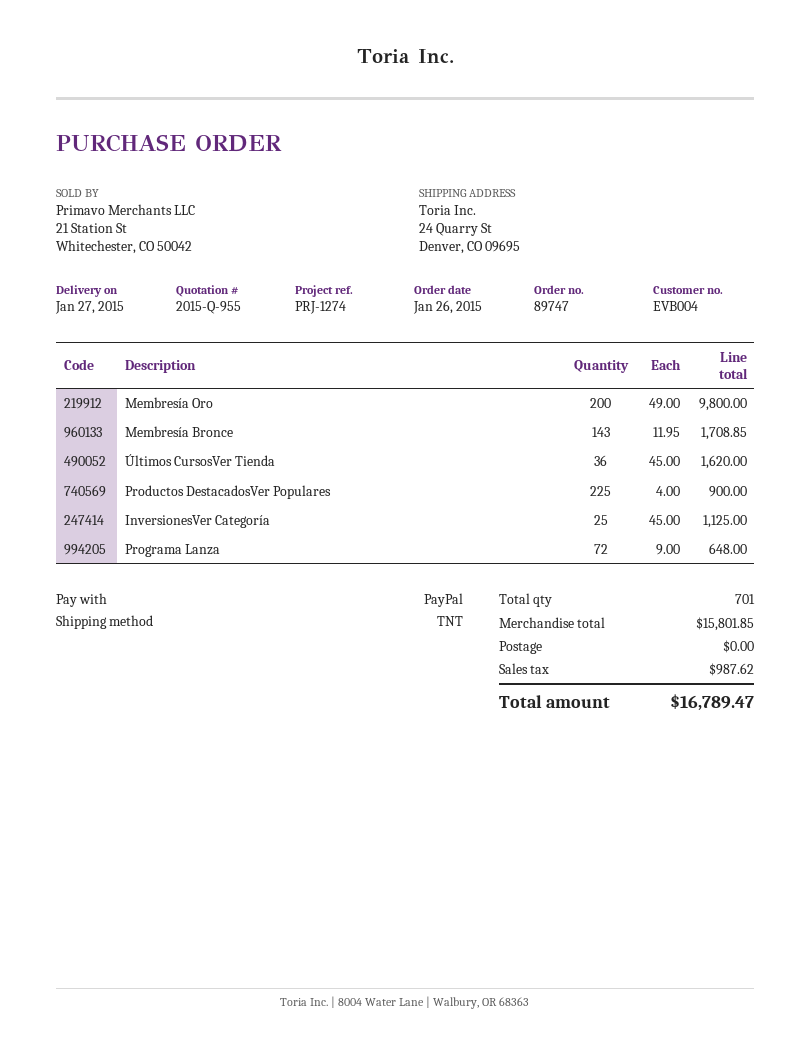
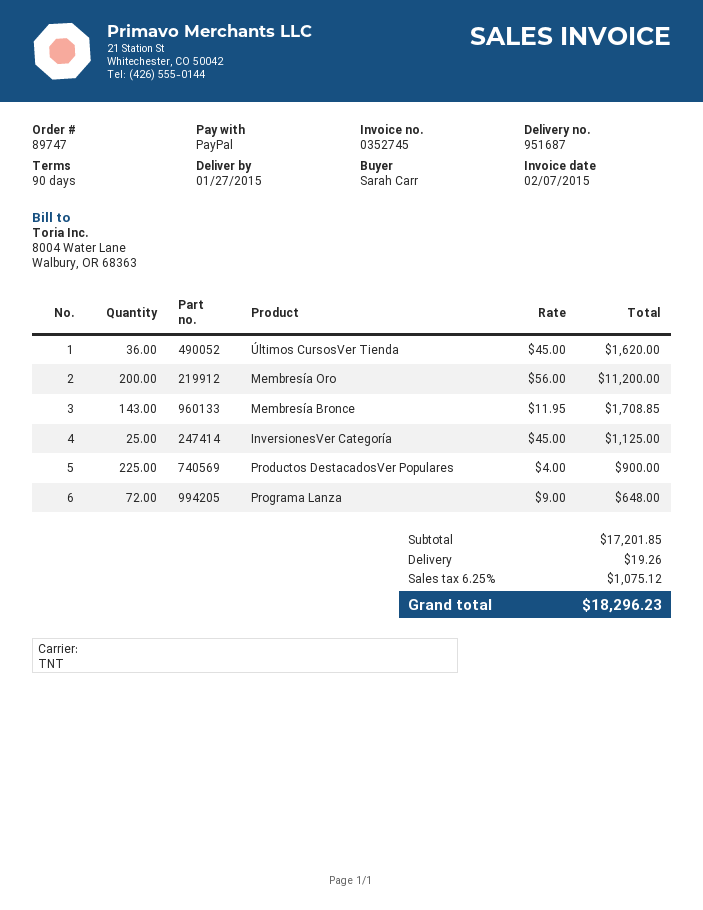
Membresía Oro: 200 x 49.00 = 9800.00 -> 200 x 56.00 = 11200.00
subtotal: 15801.85 -> 17201.85
shipping: 0.00 -> 19.26
tax: 987.62 -> 1075.12
total: 16789.47 -> 18296.23

